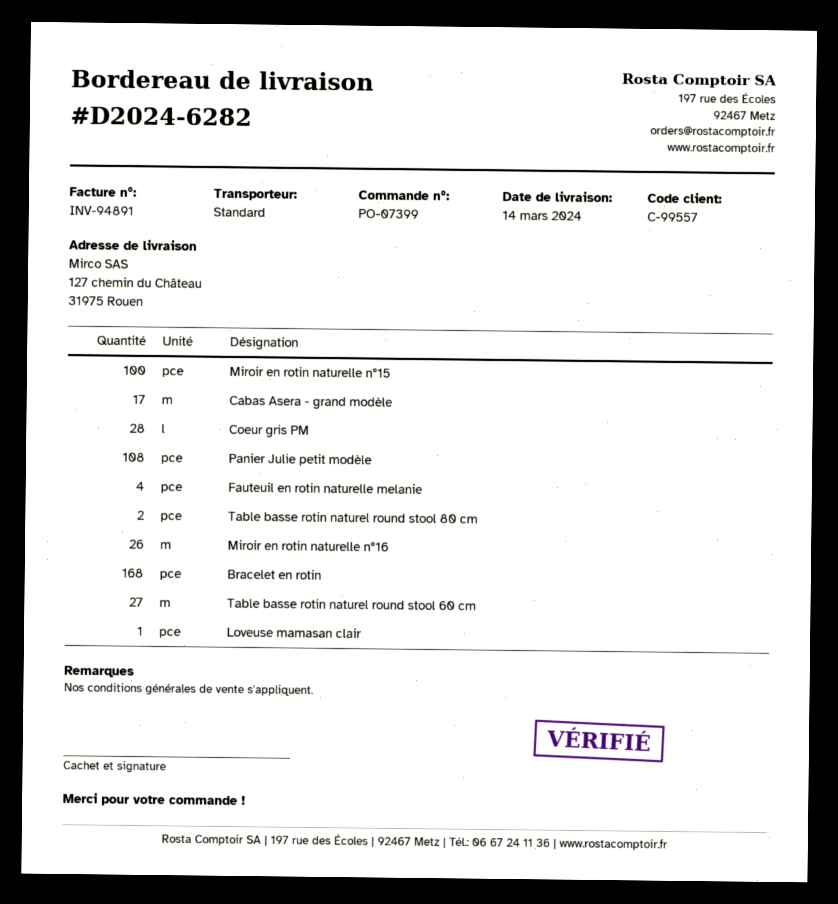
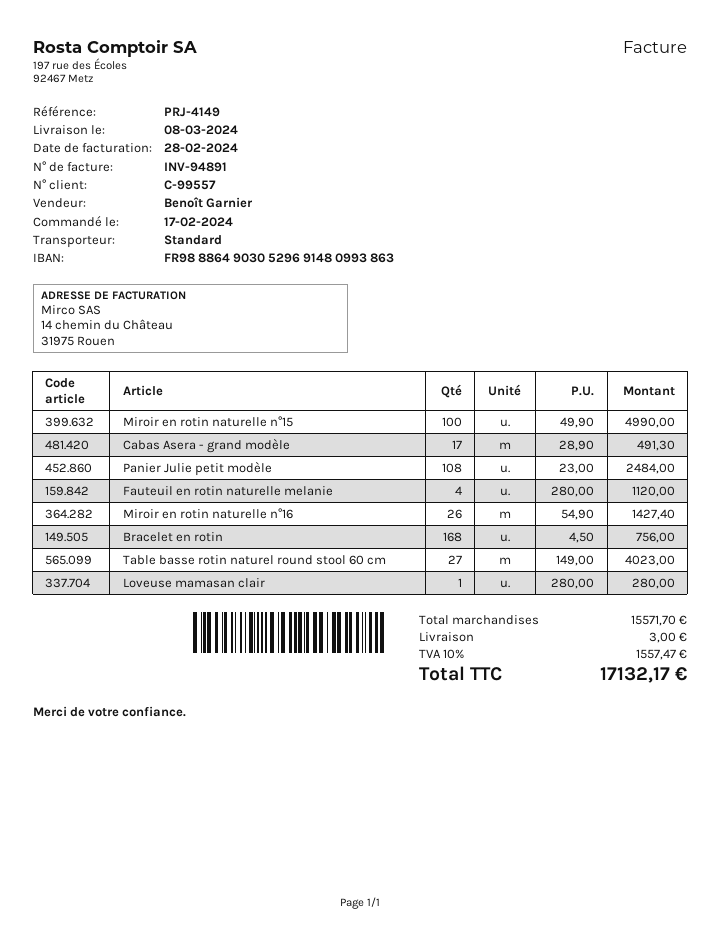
delivery date: 2024-03-14 -> 2024-03-08
Coeur gris PM: 28 -> none
Table basse rotin naturel round stool 80 cm: 2 -> none

